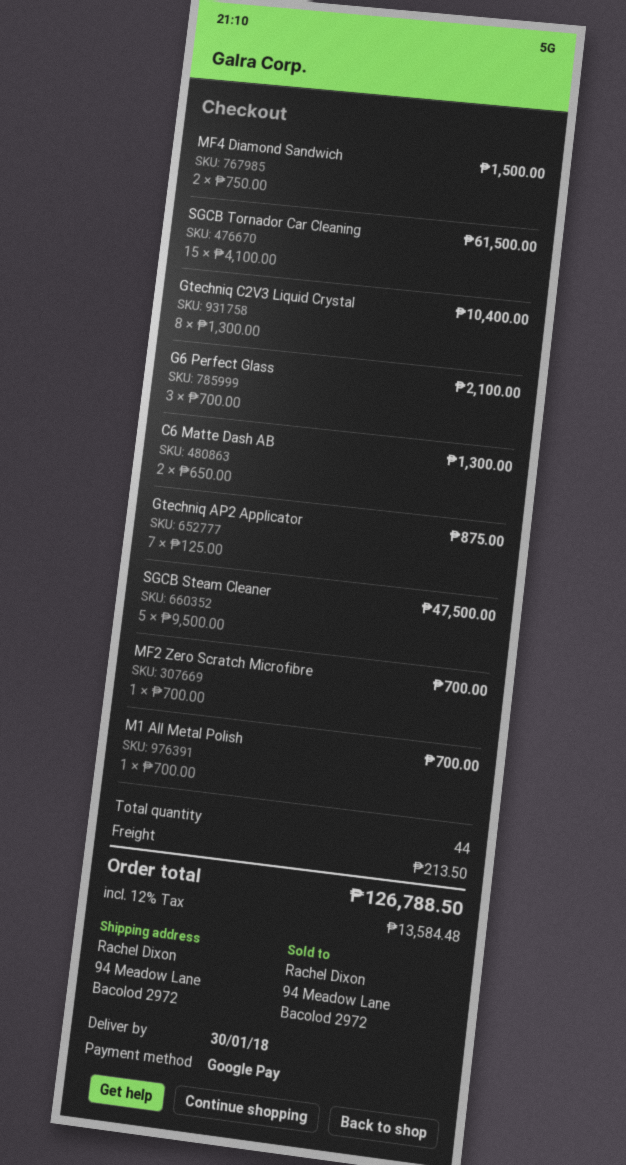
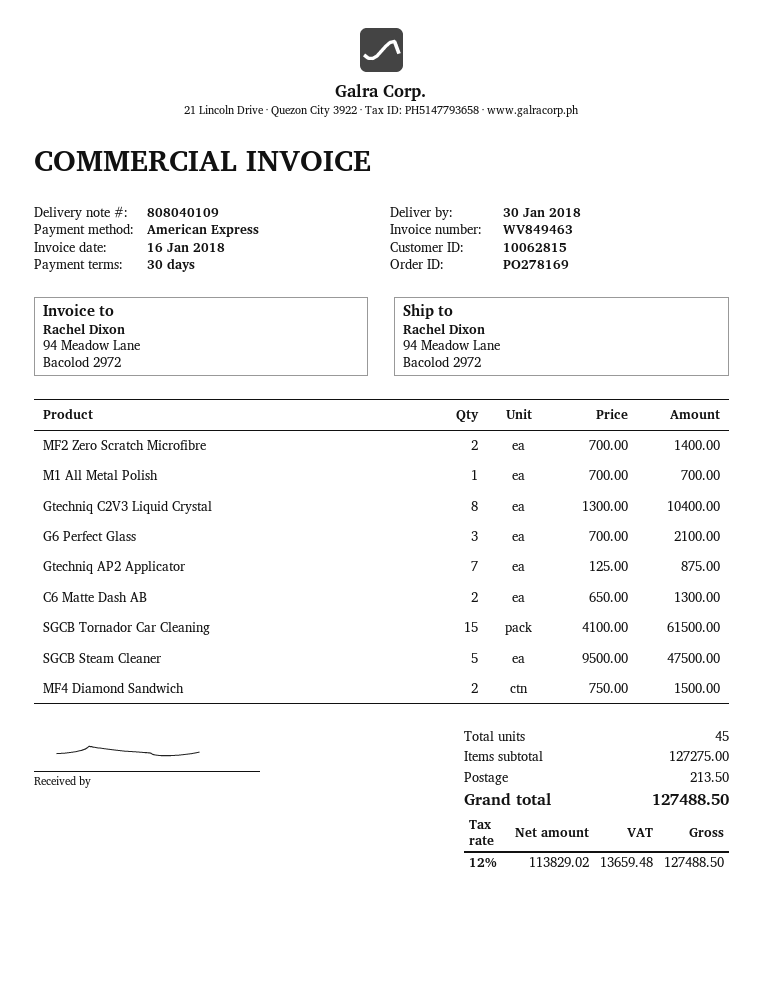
payment method: Google Pay -> American Express
MF2 Zero Scratch Microfibre: 1 x 700.00 = 700.00 -> 2 x 700.00 = 1400.00
total quantity: 44 -> 45
tax: 12% = 13584.48 -> 12% = 13659.48
total: 126788.50 -> 127488.50

